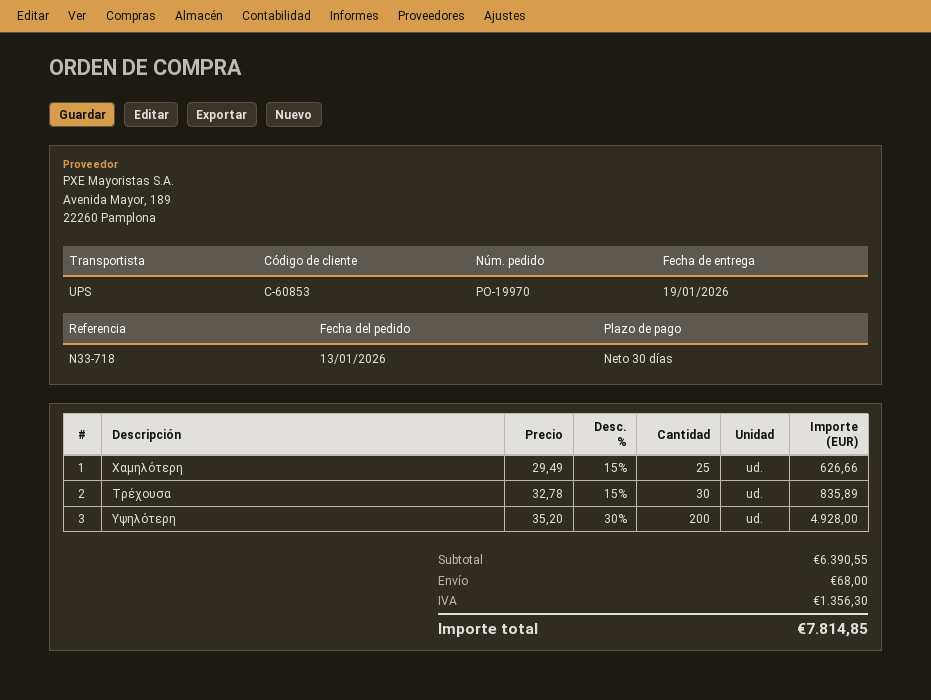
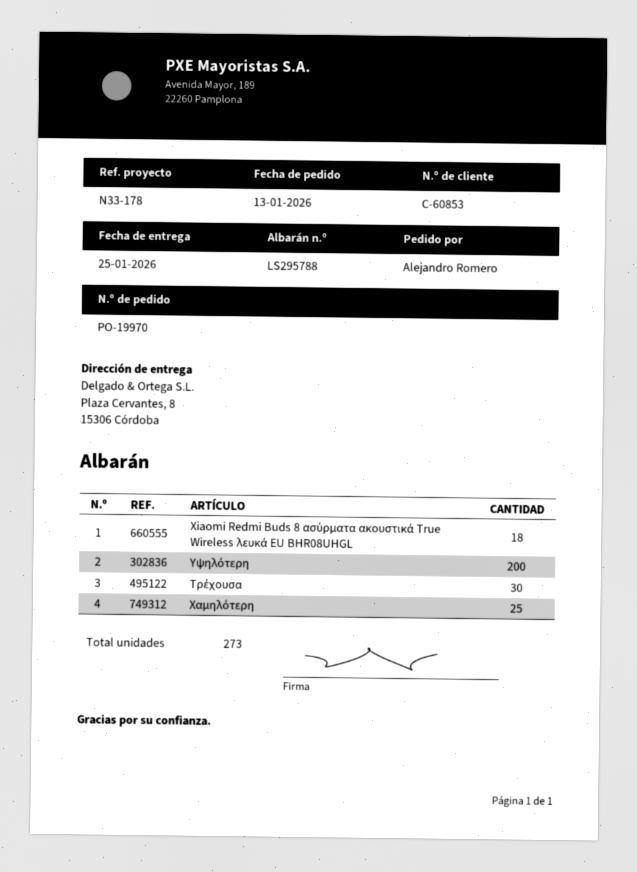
delivery date: 2026-01-19 -> 2026-01-25
reference: N33-718 -> N33-178
Xiaomi Redmi Buds 8 ασύρματα ακουστικά True Wireless λευκά EU BHR08UHGL: none -> 18

